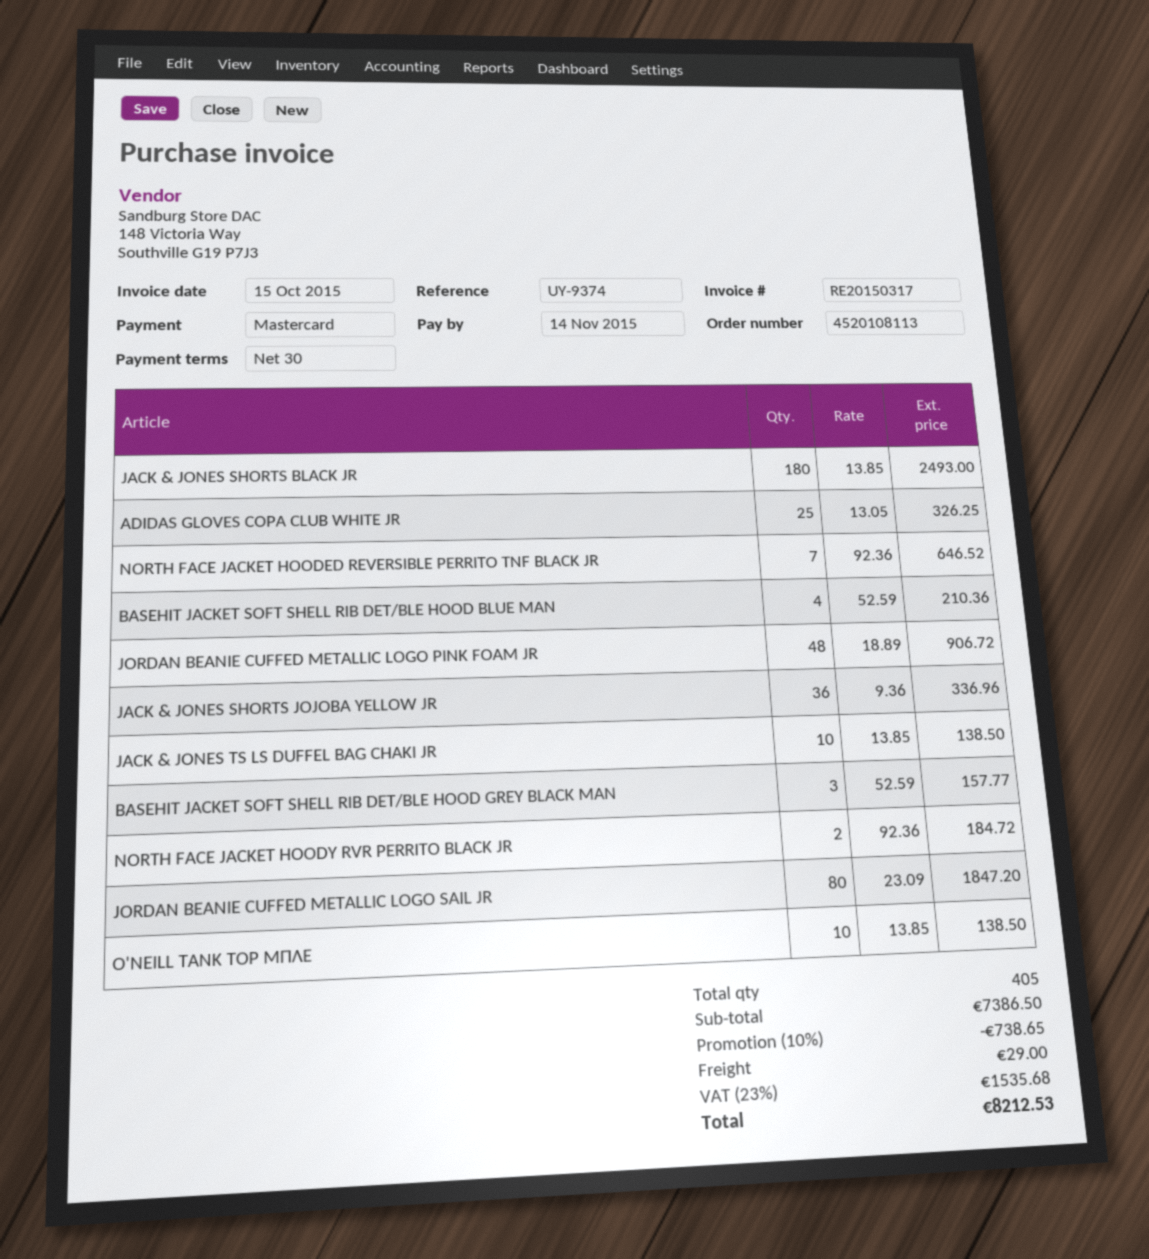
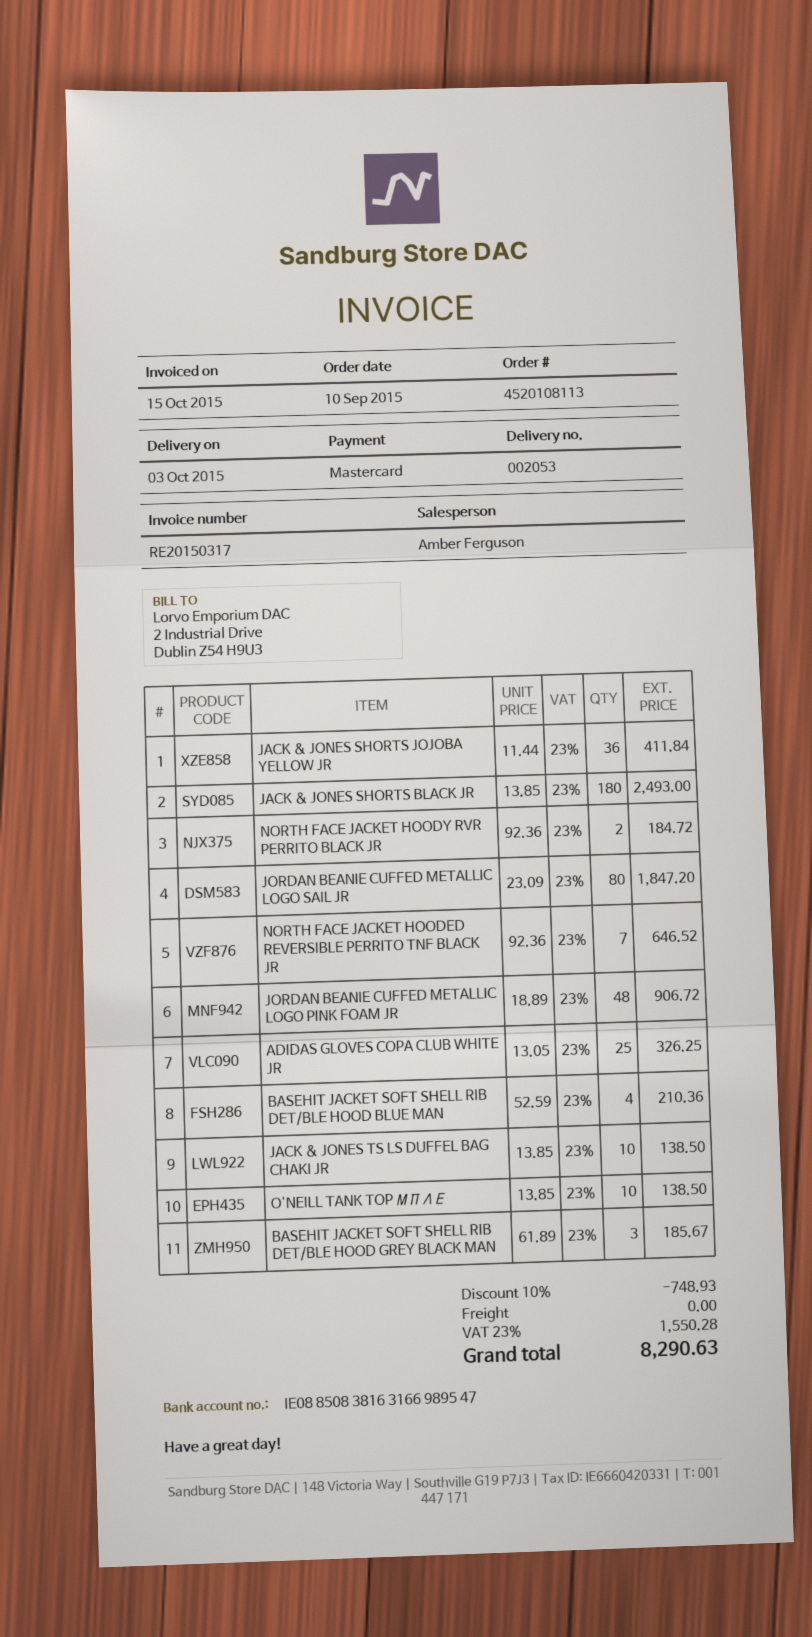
JACK & JONES SHORTS JOJOBA YELLOW JR: 36 x 9.36 = 336.96 -> 36 x 11.44 = 411.84
BASEHIT JACKET SOFT SHELL RIB DET/BLE HOOD GREY BLACK MAN: 3 x 52.59 = 157.77 -> 3 x 61.89 = 185.67
discount: 10% = 738.65 -> 10% = 748.93
shipping: 29.00 -> 0.00
tax: 23% = 1535.68 -> 23% = 1550.28
total: 8212.53 -> 8290.63

